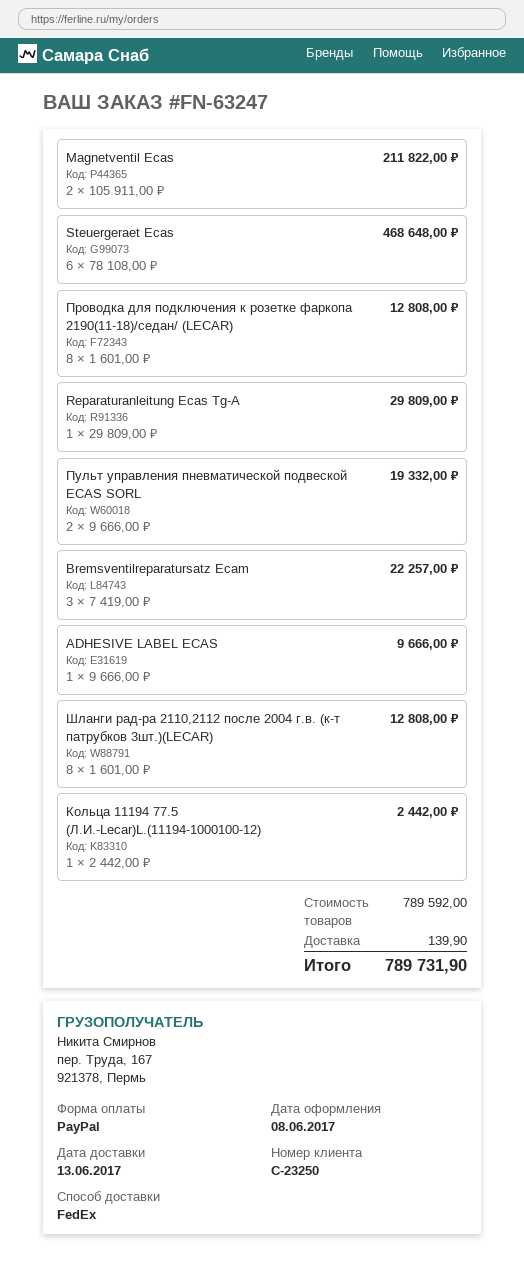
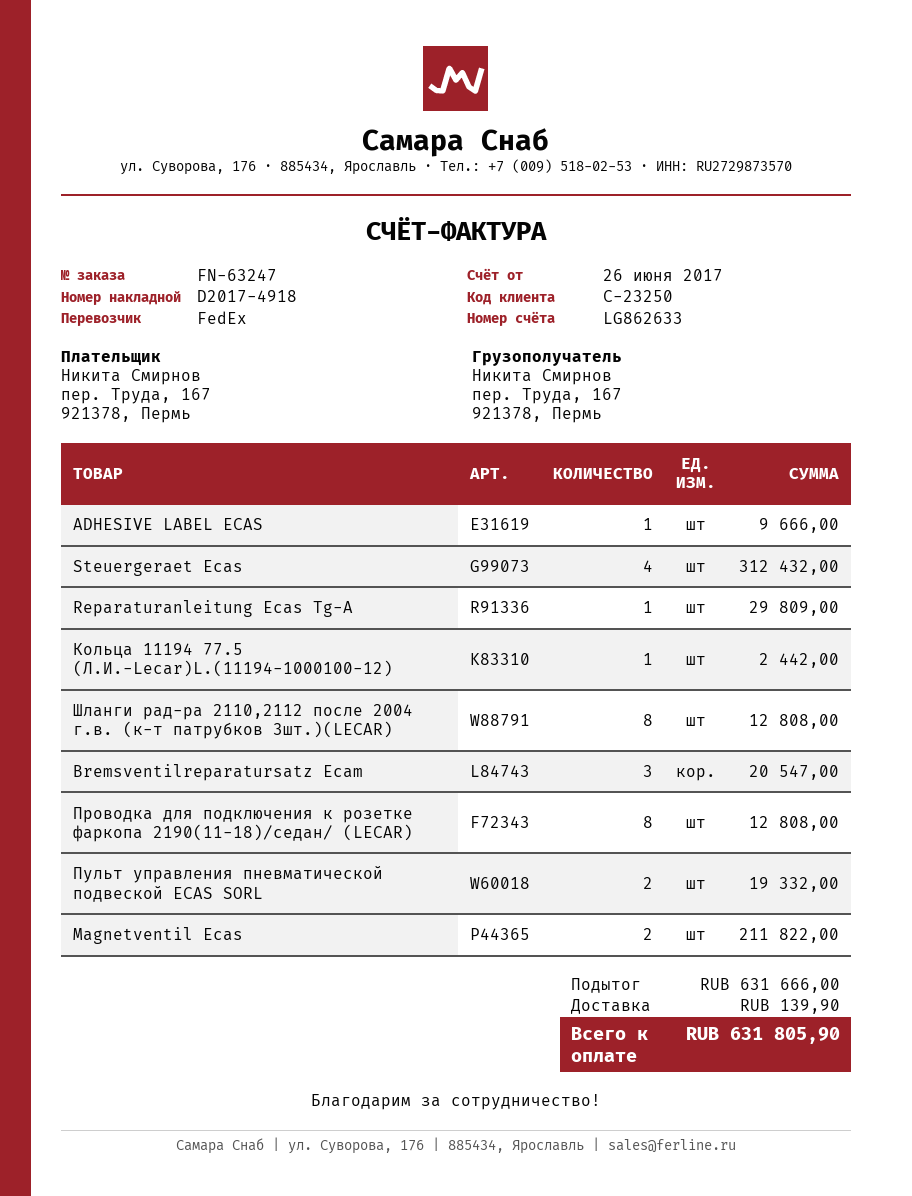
Steuergeraet Ecas: 6 for 468648.00 -> 4 for 312432.00
Bremsventilreparatursatz Ecam: 3 for 22257.00 -> 3 for 20547.00
subtotal: 789592.00 -> 631666.00
total: 789731.90 -> 631805.90

